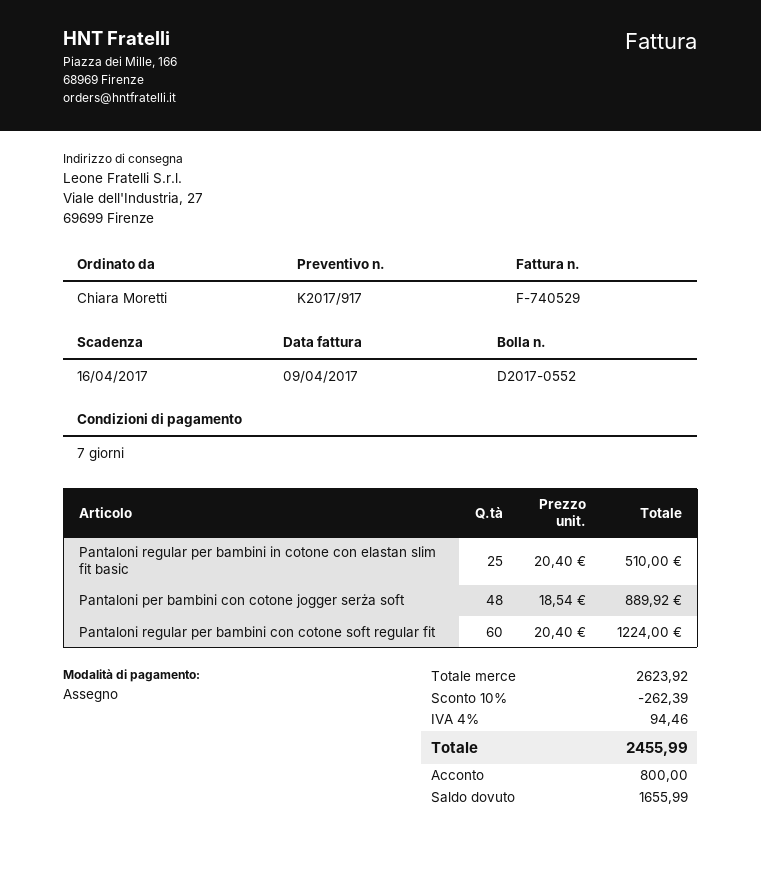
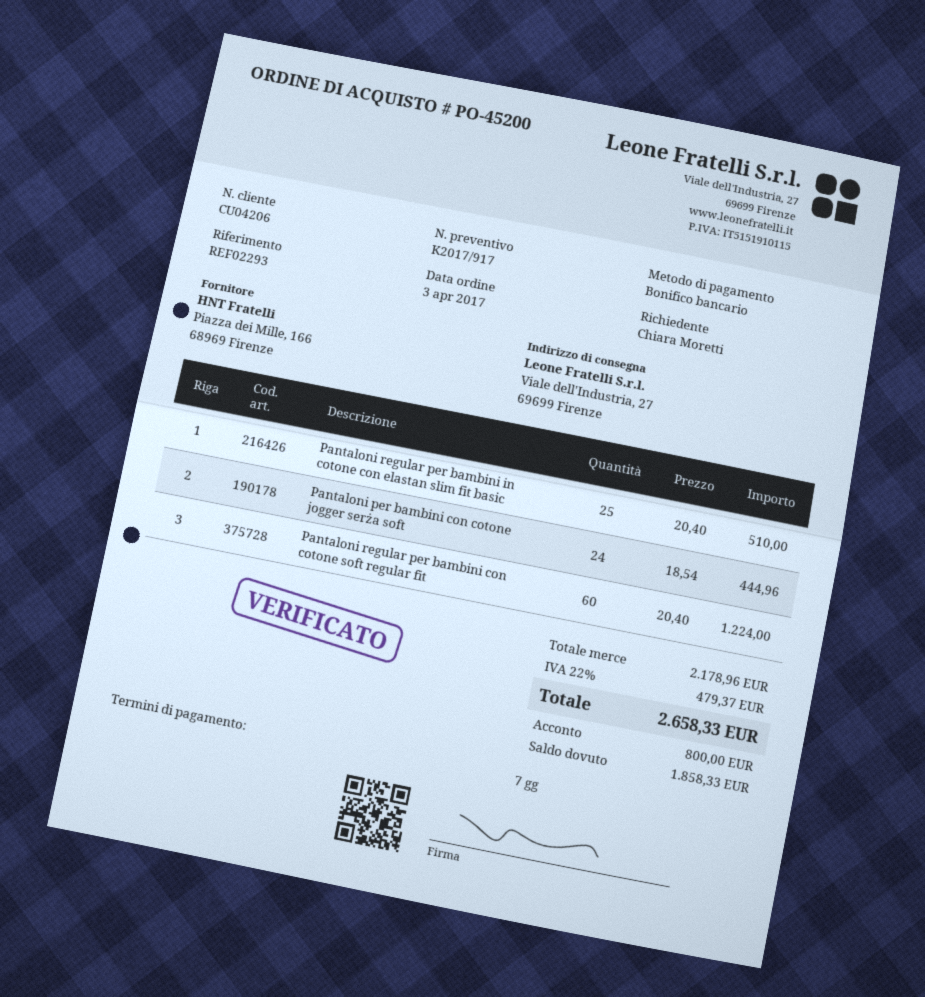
payment method: cheque -> bank transfer
Pantaloni per bambini con cotone jogger serża soft: 48 x 18.54 = 889.92 -> 24 x 18.54 = 444.96
subtotal: 2623.92 -> 2178.96
discount: 10% = 262.39 -> none
tax: 4% = 94.46 -> 22% = 479.37
total: 2455.99 -> 2658.33
balance: 1655.99 -> 1858.33

